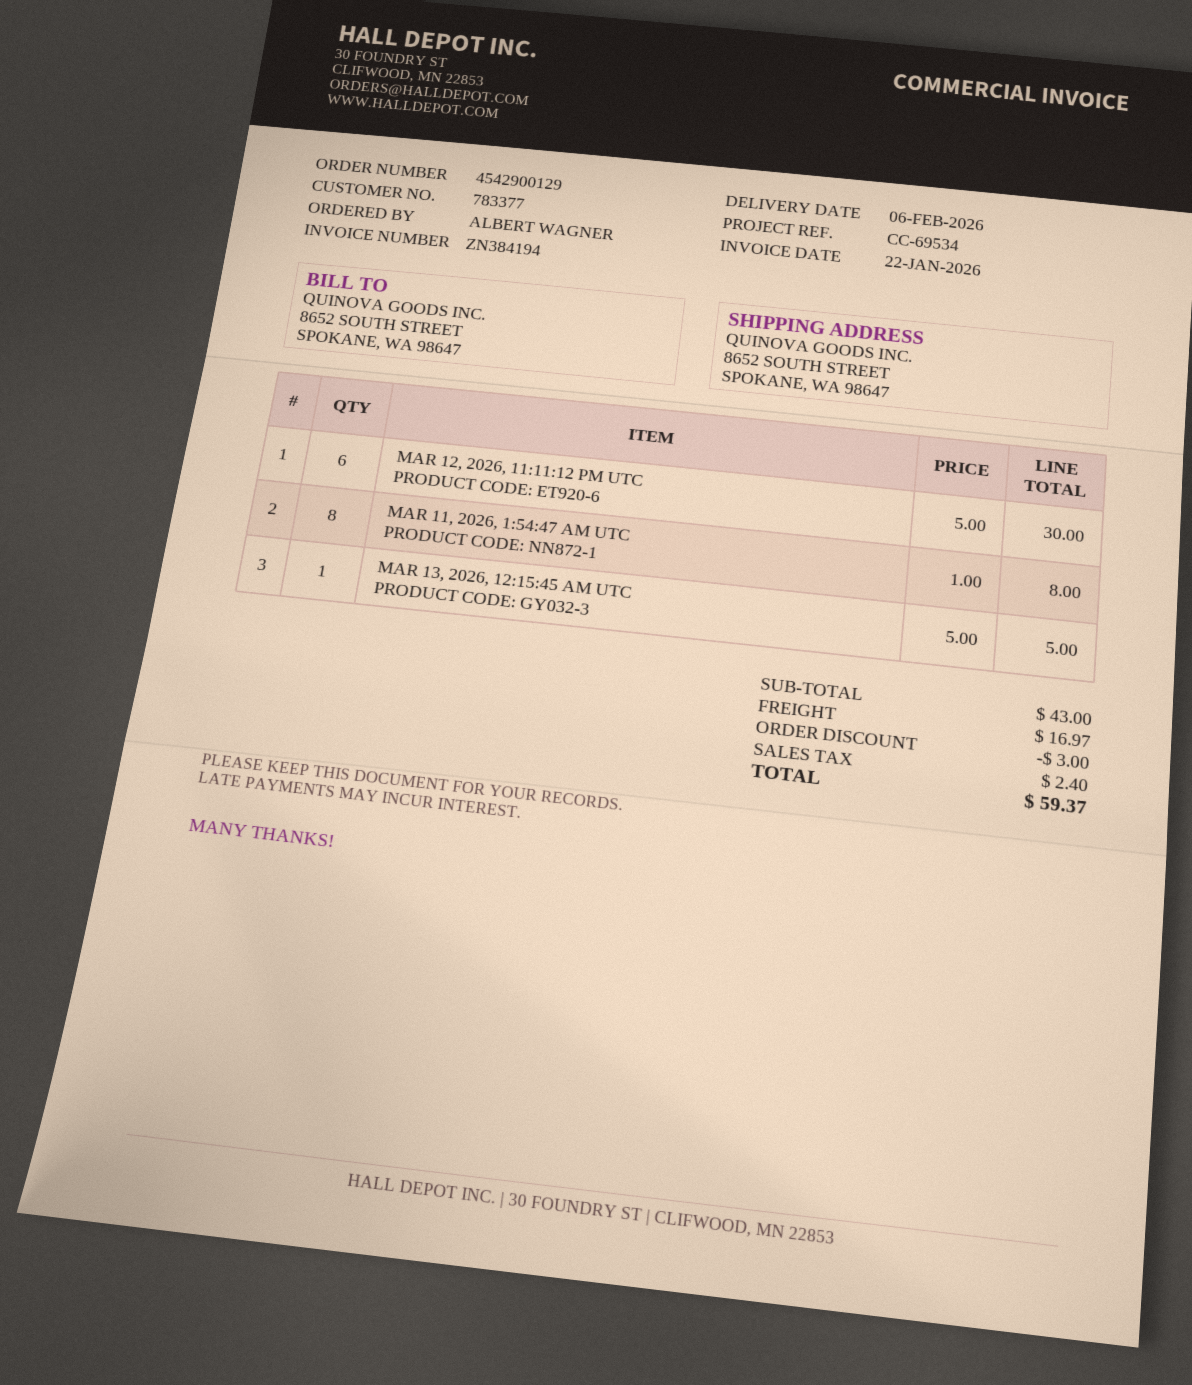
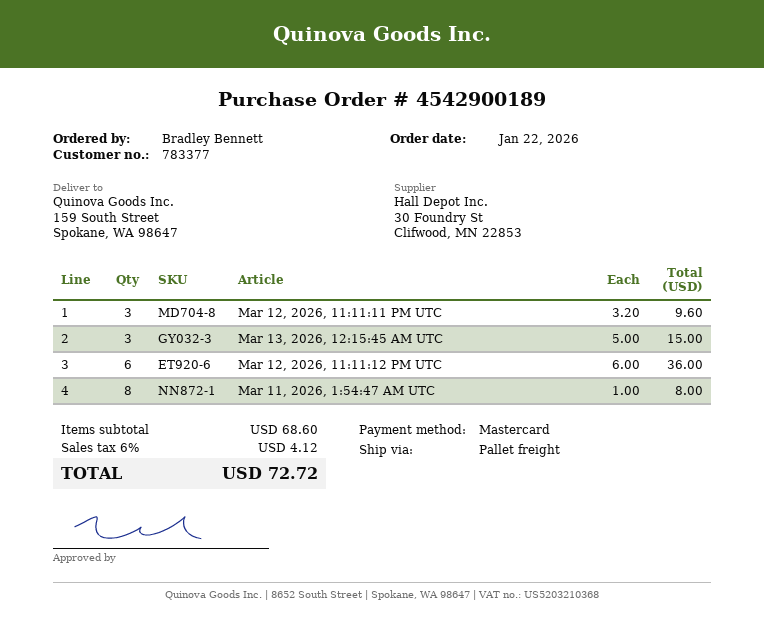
order number: 4542900129 -> 4542900189
ordered by: ALBERT WAGNER -> Bradley Bennett
ship to: 8652 SOUTH STREET, SPOKANE, WA 98647 -> 159 South Street, Spokane, WA 98647
MAR 12, 2026, 11:11:12 PM UTC: 6 x 5.00 = 30.00 -> 6 x 6.00 = 36.00
MAR 13, 2026, 12:15:45 AM UTC: 1 x 5.00 = 5.00 -> 3 x 5.00 = 15.00
Mar 12, 2026, 11:11:11 PM UTC: none -> 3 x 3.20 = 9.60
subtotal: 43.00 -> 68.60
discount: 3.00 -> none
shipping: 16.97 -> none
tax: 2.40 -> 4.12
total: 59.37 -> 72.72

